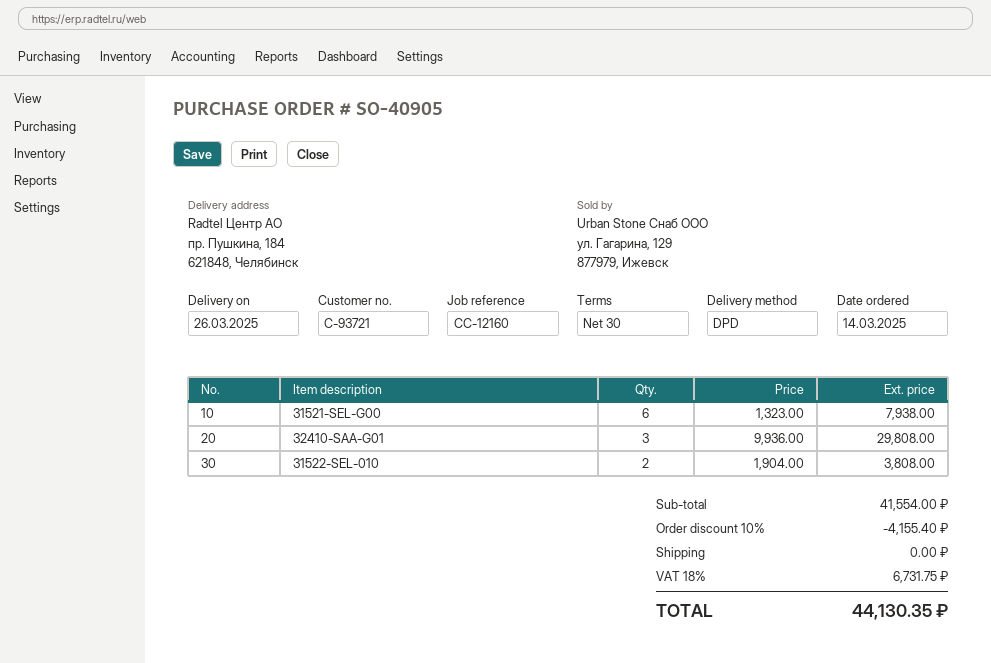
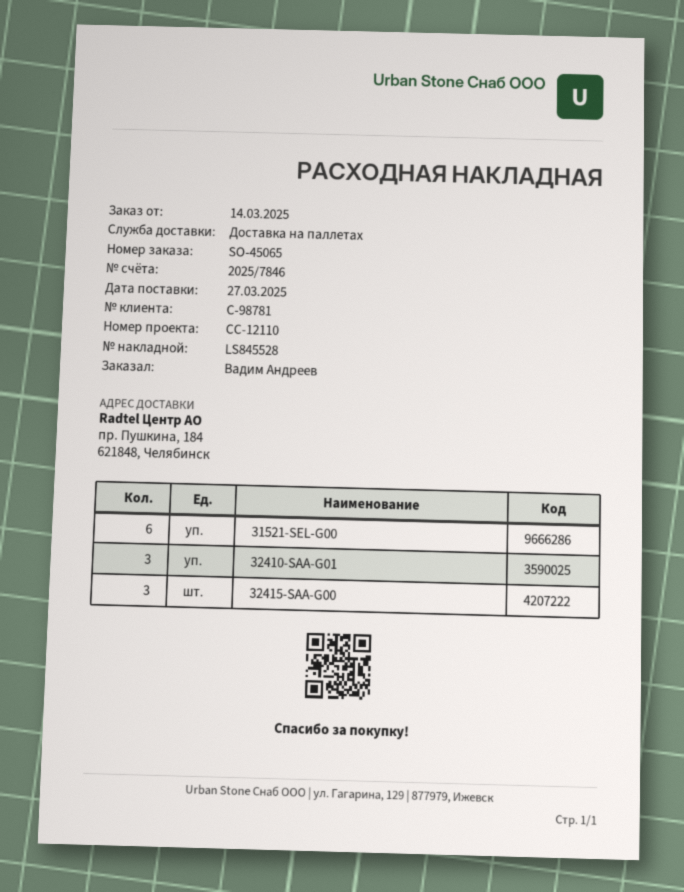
order number: SO-40905 -> SO-45065
delivery date: 2025-03-26 -> 2025-03-27
customer number: C-93721 -> C-98781
reference: CC-12160 -> CC-12110
shipping method: DPD -> pallet freight
31522-SEL-010: 2 -> none
32415-SAA-G00: none -> 3

